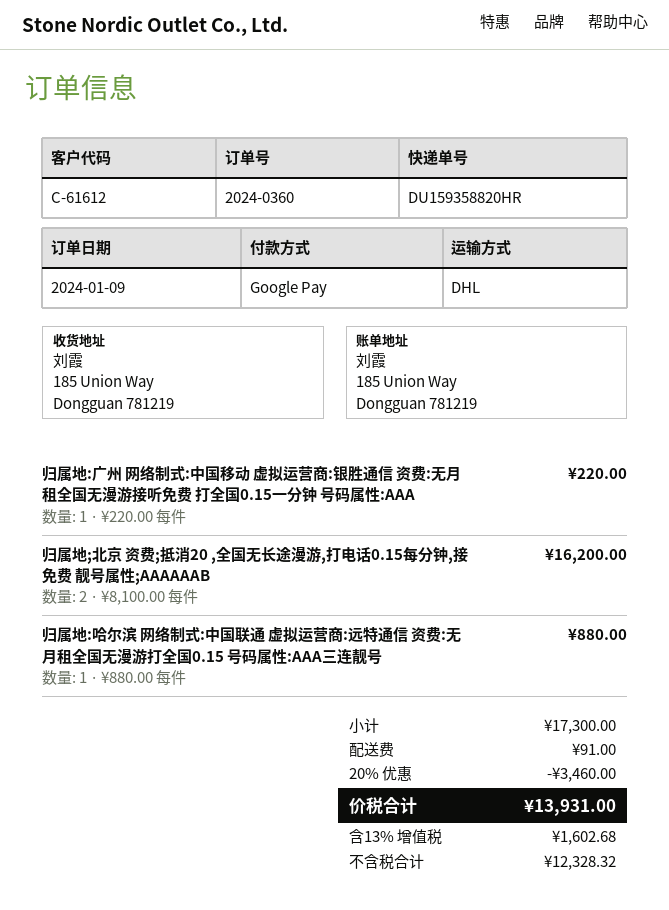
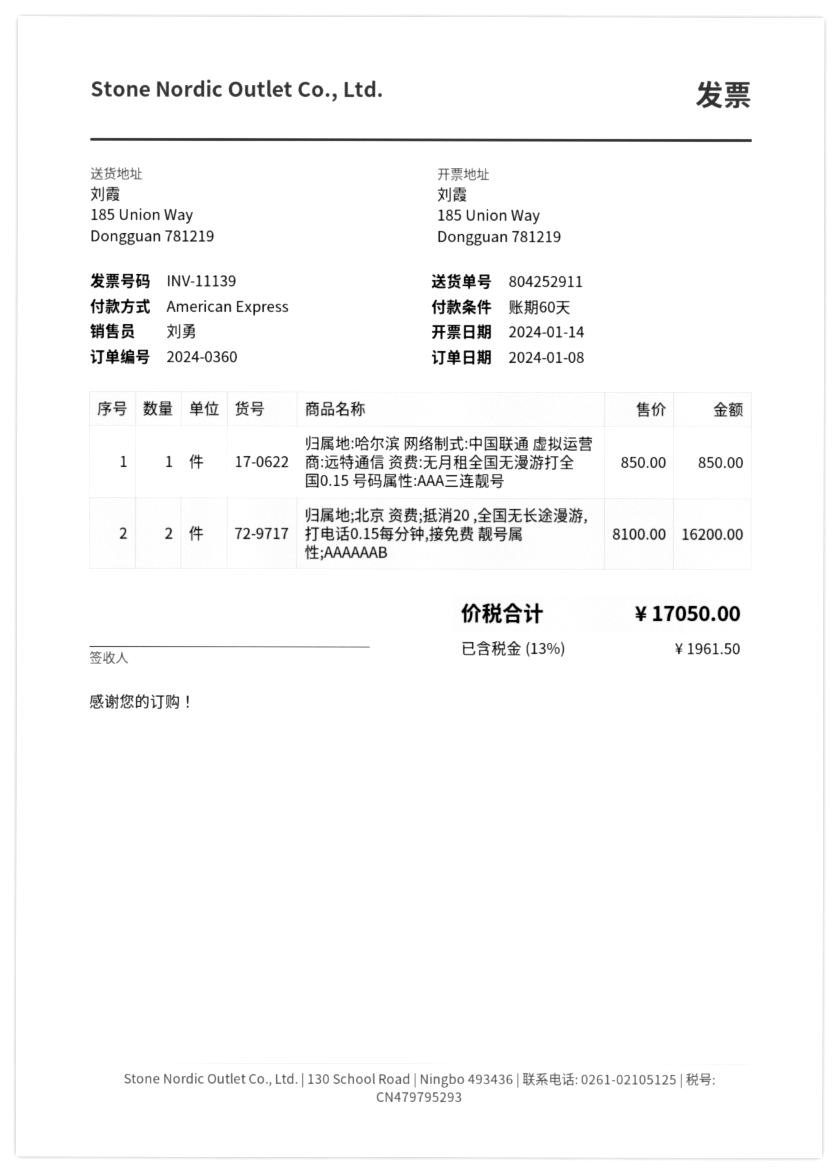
order date: 2024-01-09 -> 2024-01-08
payment method: Google Pay -> American Express
归属地:广州 网络制式:中国移动 虚拟运营商:银胜通信 资费:无月租全国无漫游接听免费 打全国0.15一分钟 号码属性:AAA: 1 x 220.00 = 220.00 -> none
归属地:哈尔滨 网络制式:中国联通 虚拟运营商:远特通信 资费:无月租全国无漫游打全国0.15 号码属性:AAA三连靓号: 1 x 880.00 = 880.00 -> 1 x 850.00 = 850.00
discount: 20% = 3460.00 -> none
shipping: 91.00 -> none
tax: 13% = 1602.68 -> 13% = 1961.50
total: 13931.00 -> 17050.00

